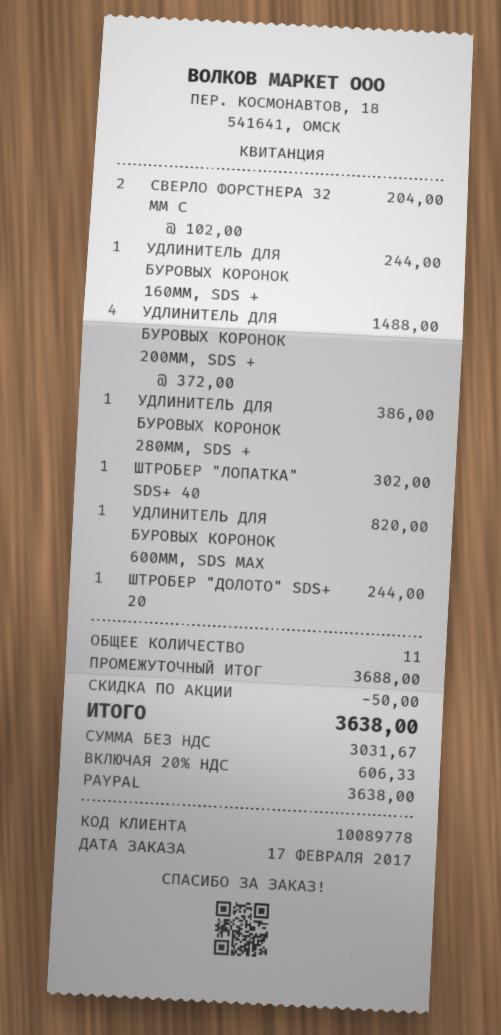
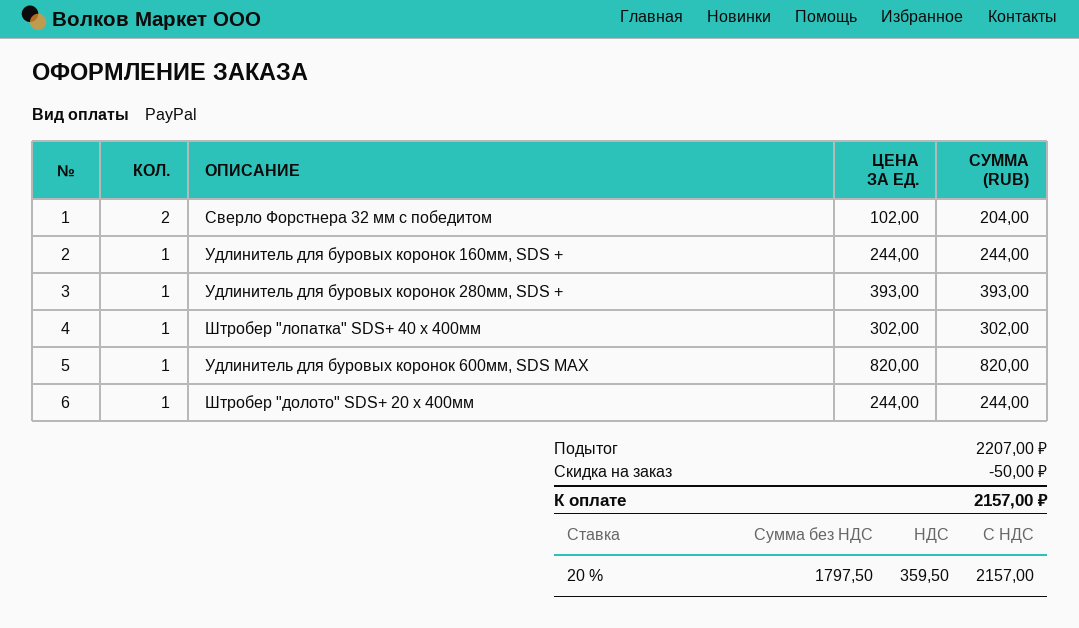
УДЛИНИТЕЛЬ ДЛЯ БУРОВЫХ КОРОНОК 200ММ, SDS +: 4 x 372.00 = 1488.00 -> none
УДЛИНИТЕЛЬ ДЛЯ БУРОВЫХ КОРОНОК 280ММ, SDS +: 1 x 386.00 = 386.00 -> 1 x 393.00 = 393.00
subtotal: 3688.00 -> 2207.00
net: 3031.67 -> 1797.50
tax: 20% = 606.33 -> 20% = 359.50
total: 3638.00 -> 2157.00

